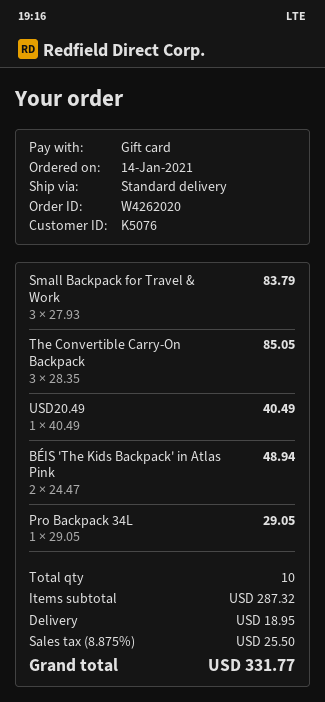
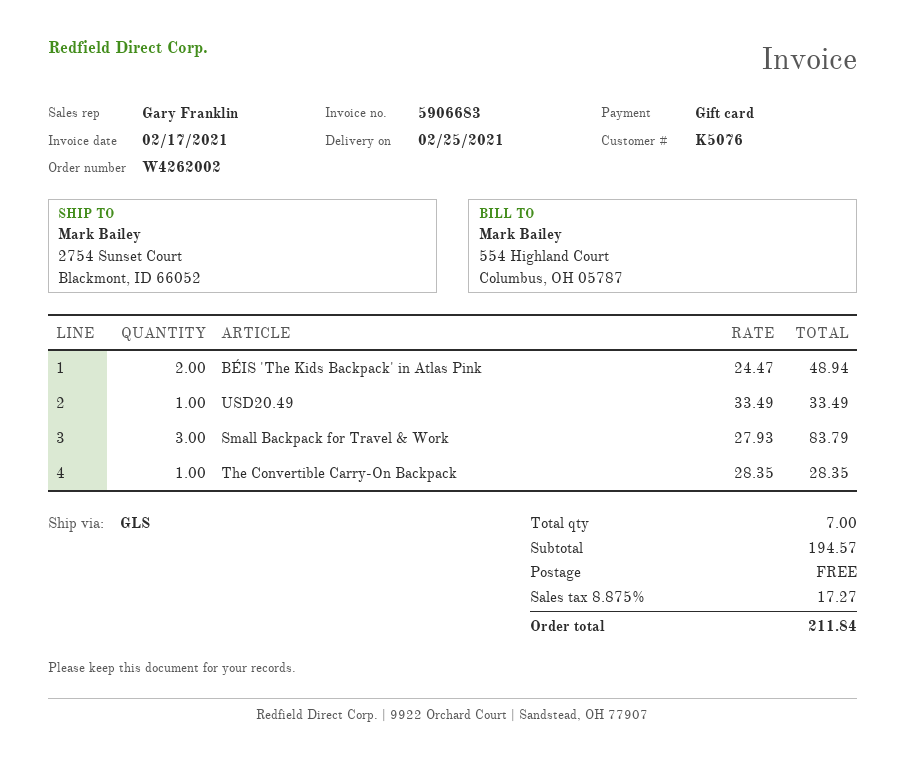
order number: W4262020 -> W4262002
shipping method: standard -> GLS
The Convertible Carry-On Backpack: 3 x 28.35 = 85.05 -> 1 x 28.35 = 28.35
USD20.49: 1 x 40.49 = 40.49 -> 1 x 33.49 = 33.49
Pro Backpack 34L: 1 x 29.05 = 29.05 -> none
total quantity: 10 -> 7
subtotal: 287.32 -> 194.57
shipping: 18.95 -> 0.00
tax: 8.875% = 25.50 -> 8.875% = 17.27
total: 331.77 -> 211.84

